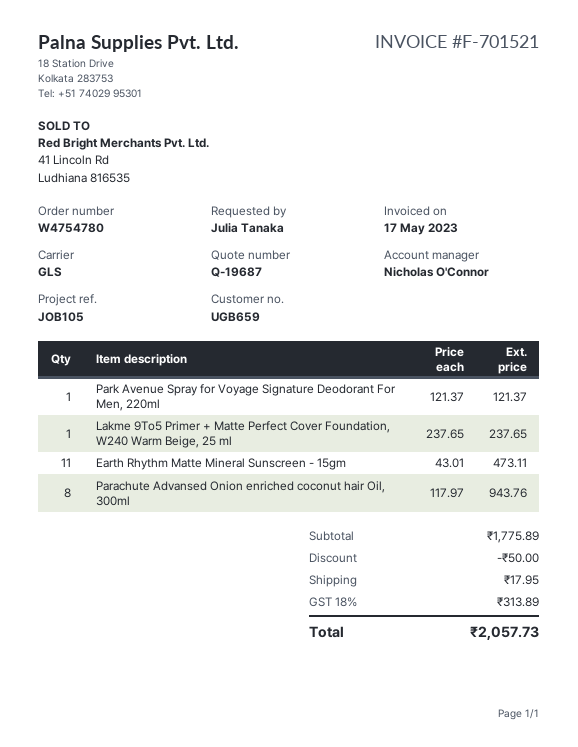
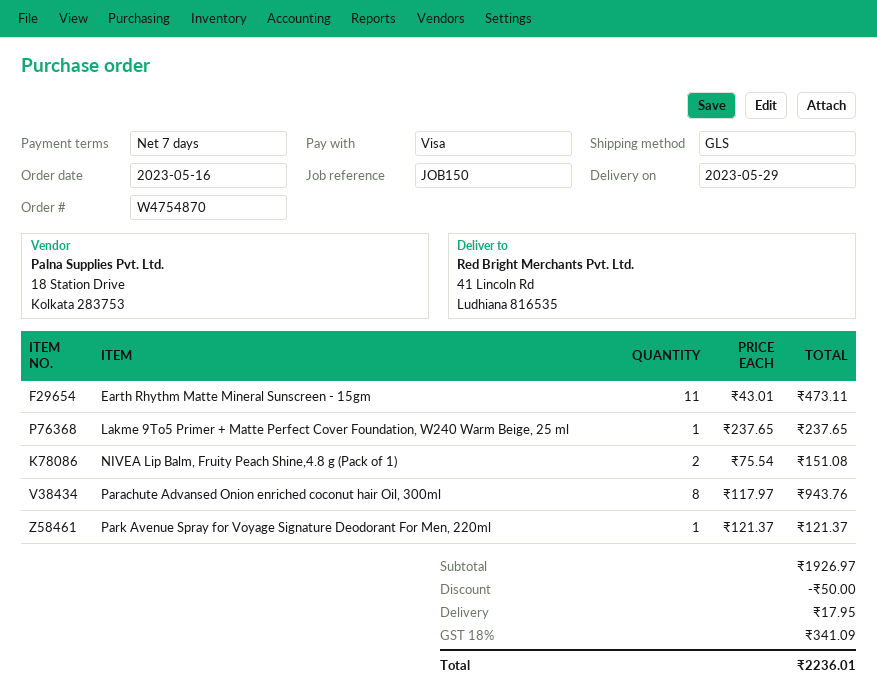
order number: W4754780 -> W4754870
reference: JOB105 -> JOB150
NIVEA Lip Balm, Fruity Peach Shine,4.8 g (Pack of 1): none -> 2 x 75.54 = 151.08
subtotal: 1775.89 -> 1926.97
tax: 18% = 313.89 -> 18% = 341.09
total: 2057.73 -> 2236.01

